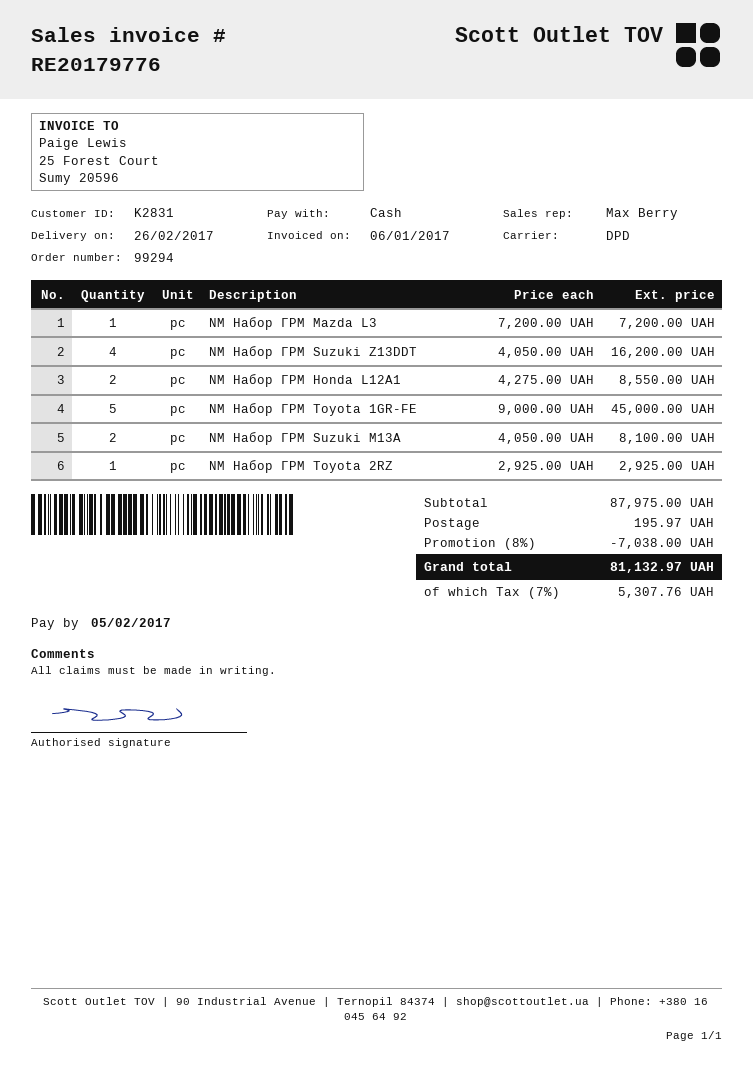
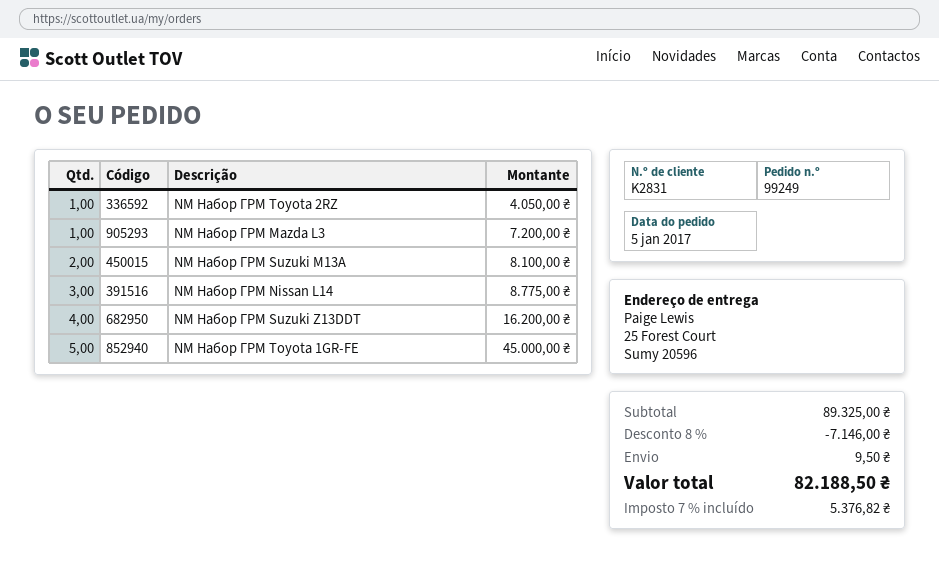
order number: 99294 -> 99249
NM Набор ГРМ Honda L12A1: 2 for 8550.00 -> none
NM Набор ГРМ Toyota 2RZ: 1 for 2925.00 -> 1 for 4050.00
NM Набор ГРМ Nissan L14: none -> 3 for 8775.00
subtotal: 87975.00 -> 89325.00
discount: 8% = 7038.00 -> 8% = 7146.00
shipping: 195.97 -> 9.50
tax: 7% = 5307.76 -> 7% = 5376.82
total: 81132.97 -> 82188.50

